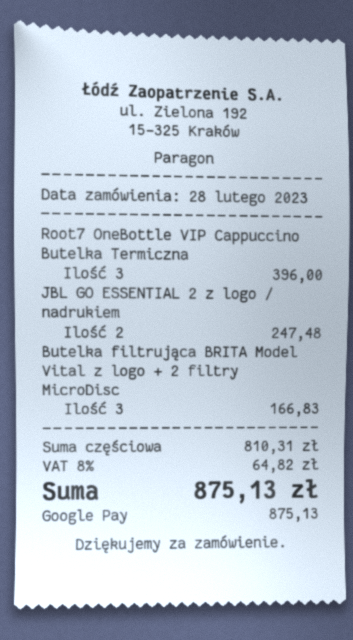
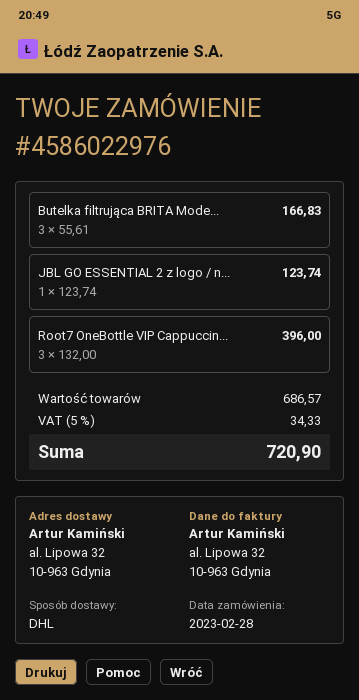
JBL GO ESSENTIAL 2 z logo / nadrukiem: 2 for 247.48 -> 1 for 123.74
subtotal: 810.31 -> 686.57
tax: 8% = 64.82 -> 5% = 34.33
total: 875.13 -> 720.90

